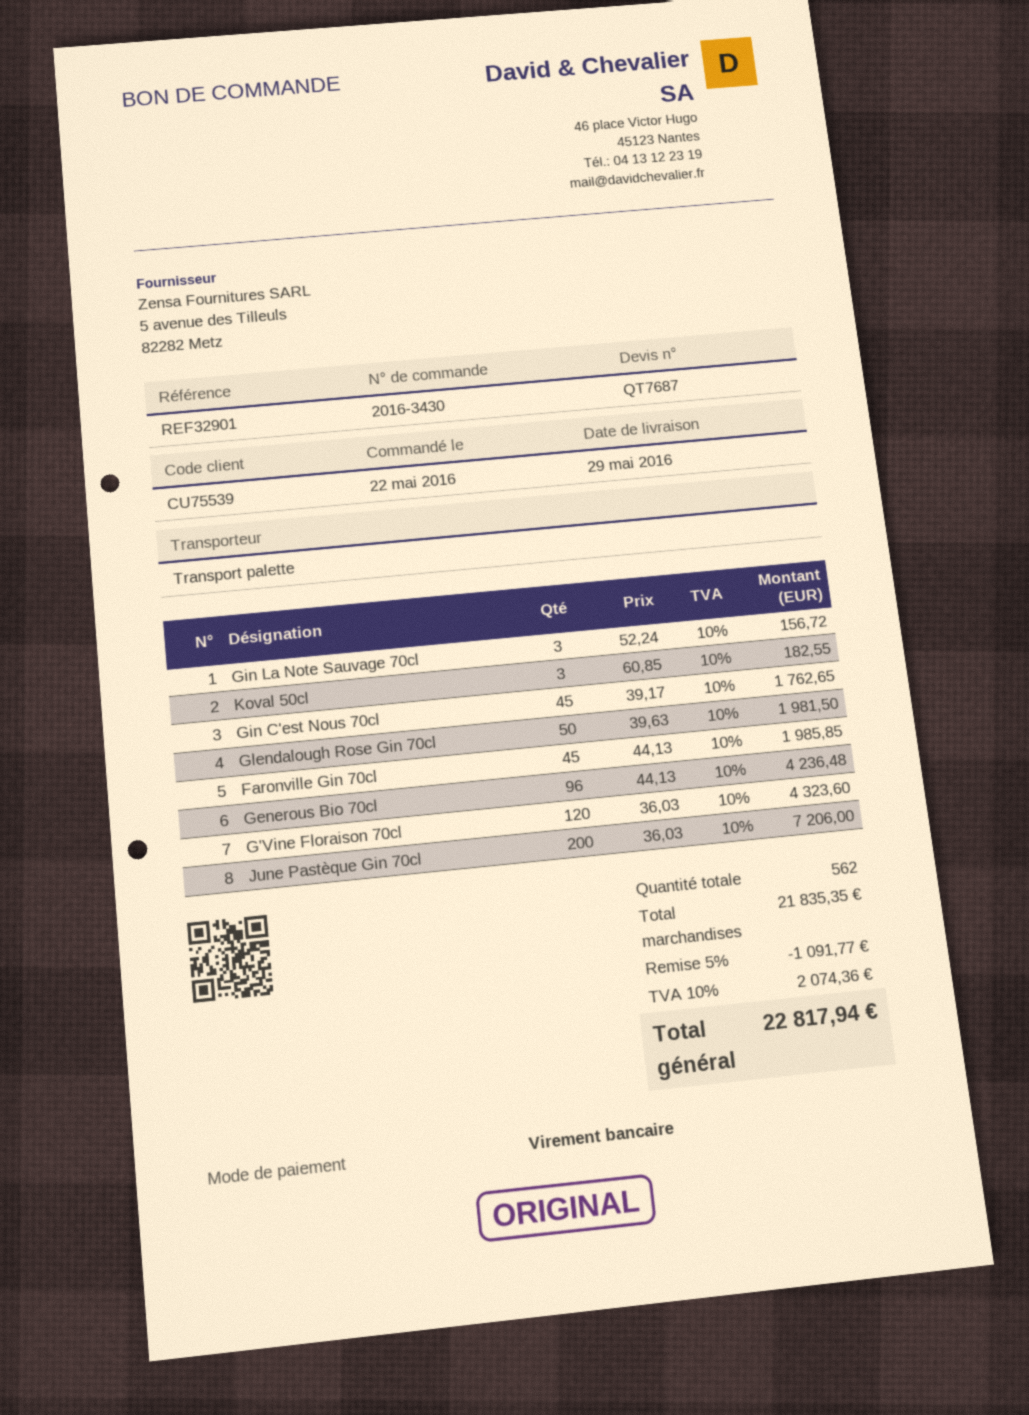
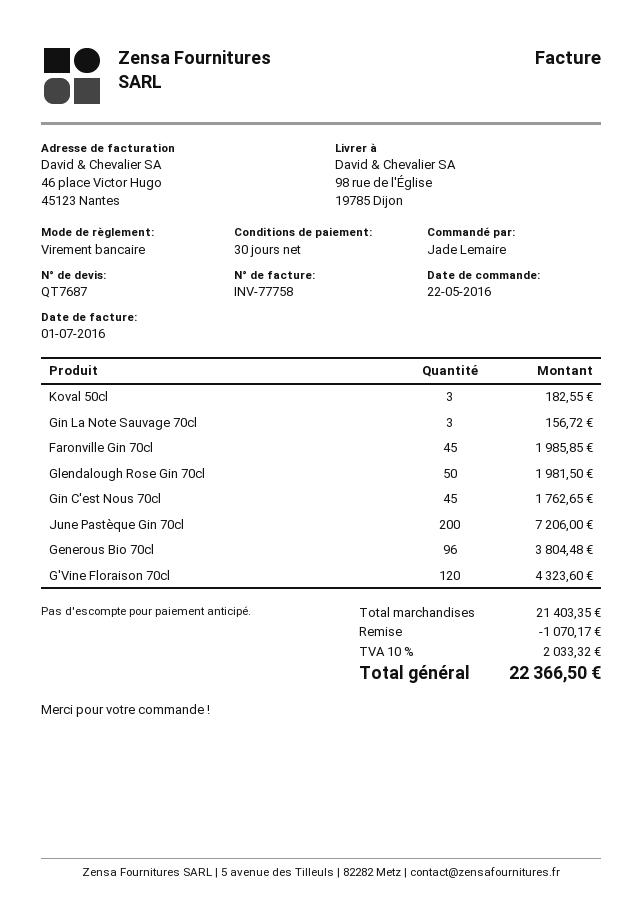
Generous Bio 70cl: 96 for 4236.48 -> 96 for 3804.48
subtotal: 21835.35 -> 21403.35
discount: 1091.77 -> 1070.17
tax: 10% = 2074.36 -> 10% = 2033.32
total: 22817.94 -> 22366.50

